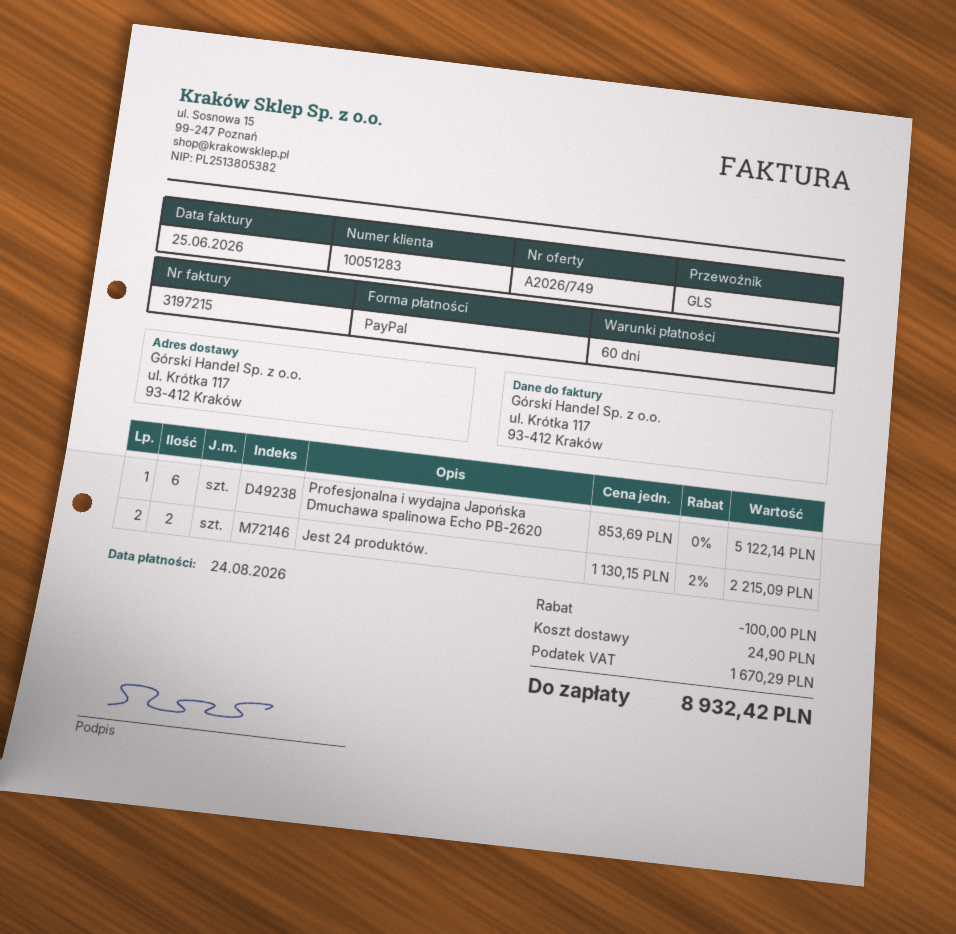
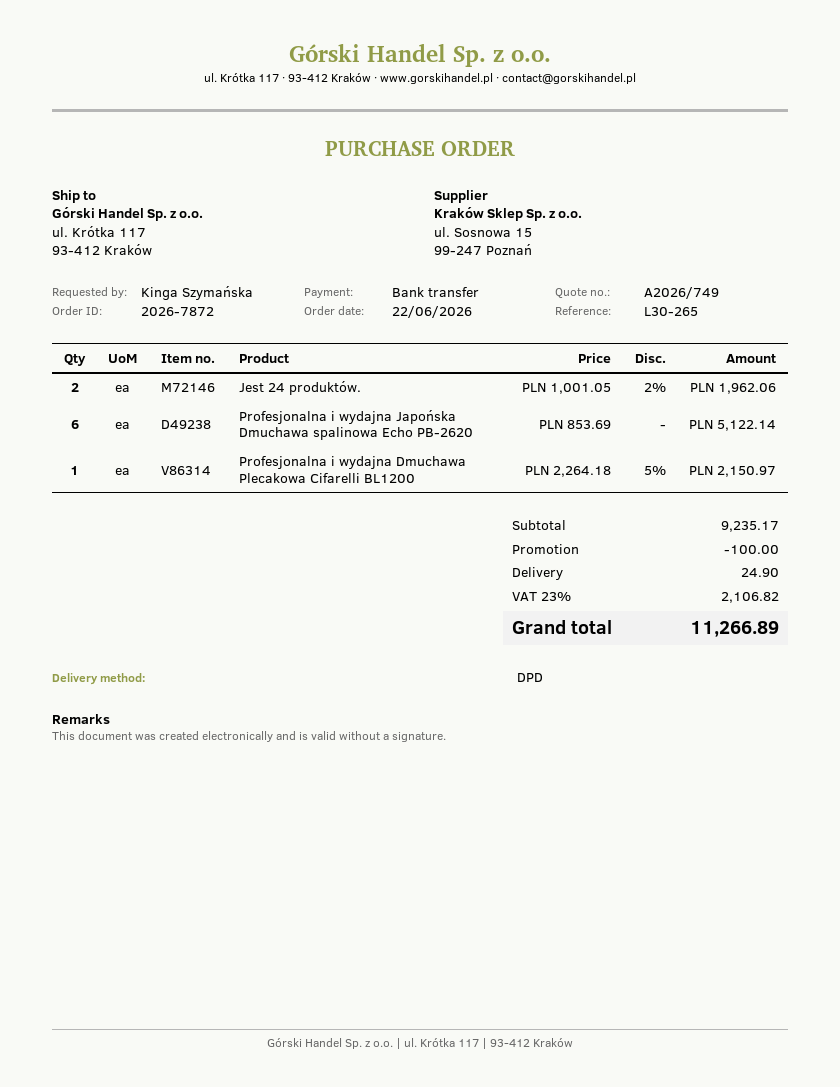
payment method: PayPal -> bank transfer
shipping method: GLS -> DPD
Jest 24 produktów.: 2 x 1130.15 - 2% = 2215.09 -> 2 x 1001.05 - 2% = 1962.06
Profesjonalna i wydajna Dmuchawa Plecakowa Cifarelli BL1200: none -> 1 x 2264.18 - 5% = 2150.97
tax: 1670.29 -> 2106.82
total: 8932.42 -> 11266.89

